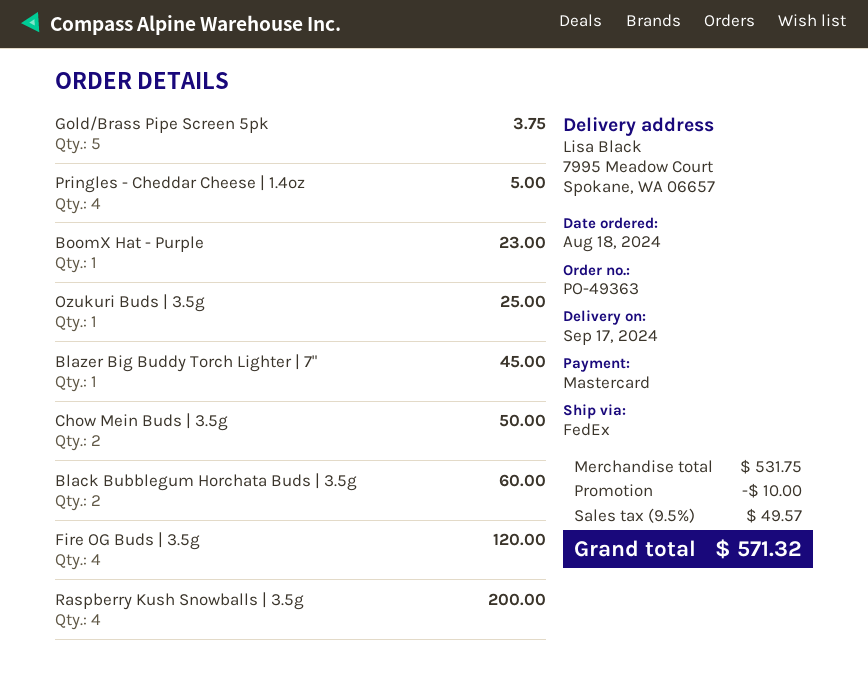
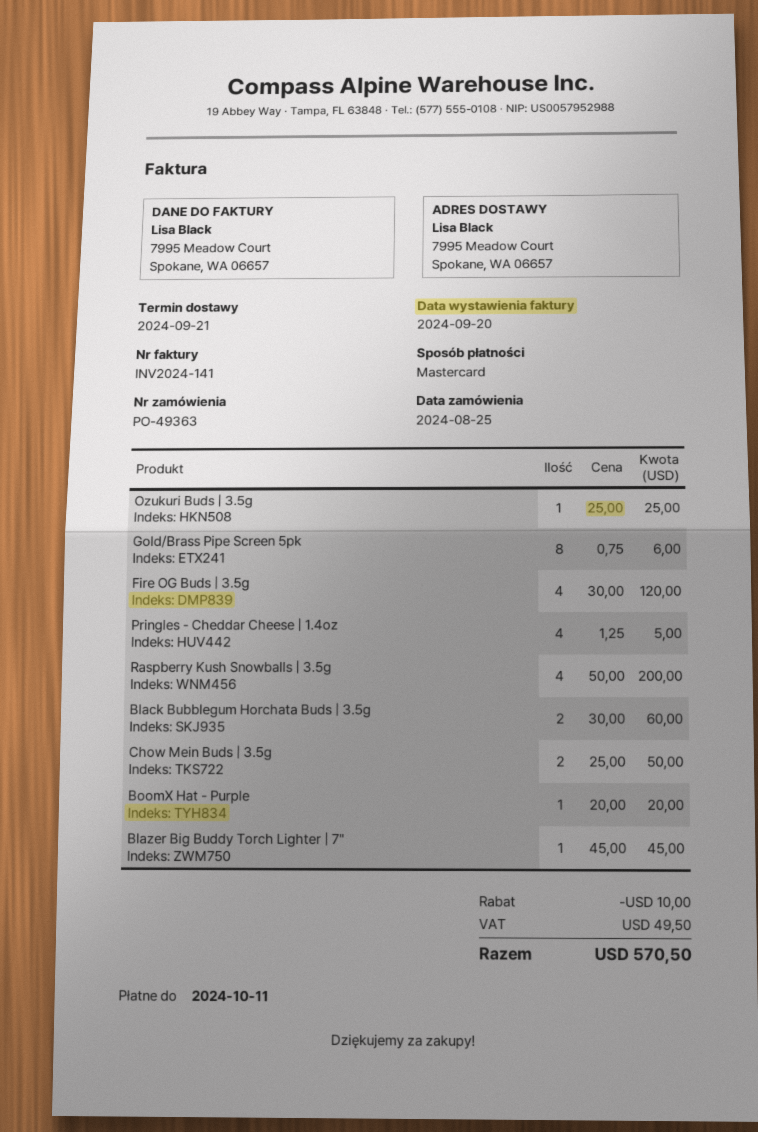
order date: 2024-08-18 -> 2024-08-25
delivery date: 2024-09-17 -> 2024-09-21
Gold/Brass Pipe Screen 5pk: 5 for 3.75 -> 8 for 6.00
BoomX Hat - Purple: 1 for 23.00 -> 1 for 20.00
tax: 49.57 -> 49.50
total: 571.32 -> 570.50

